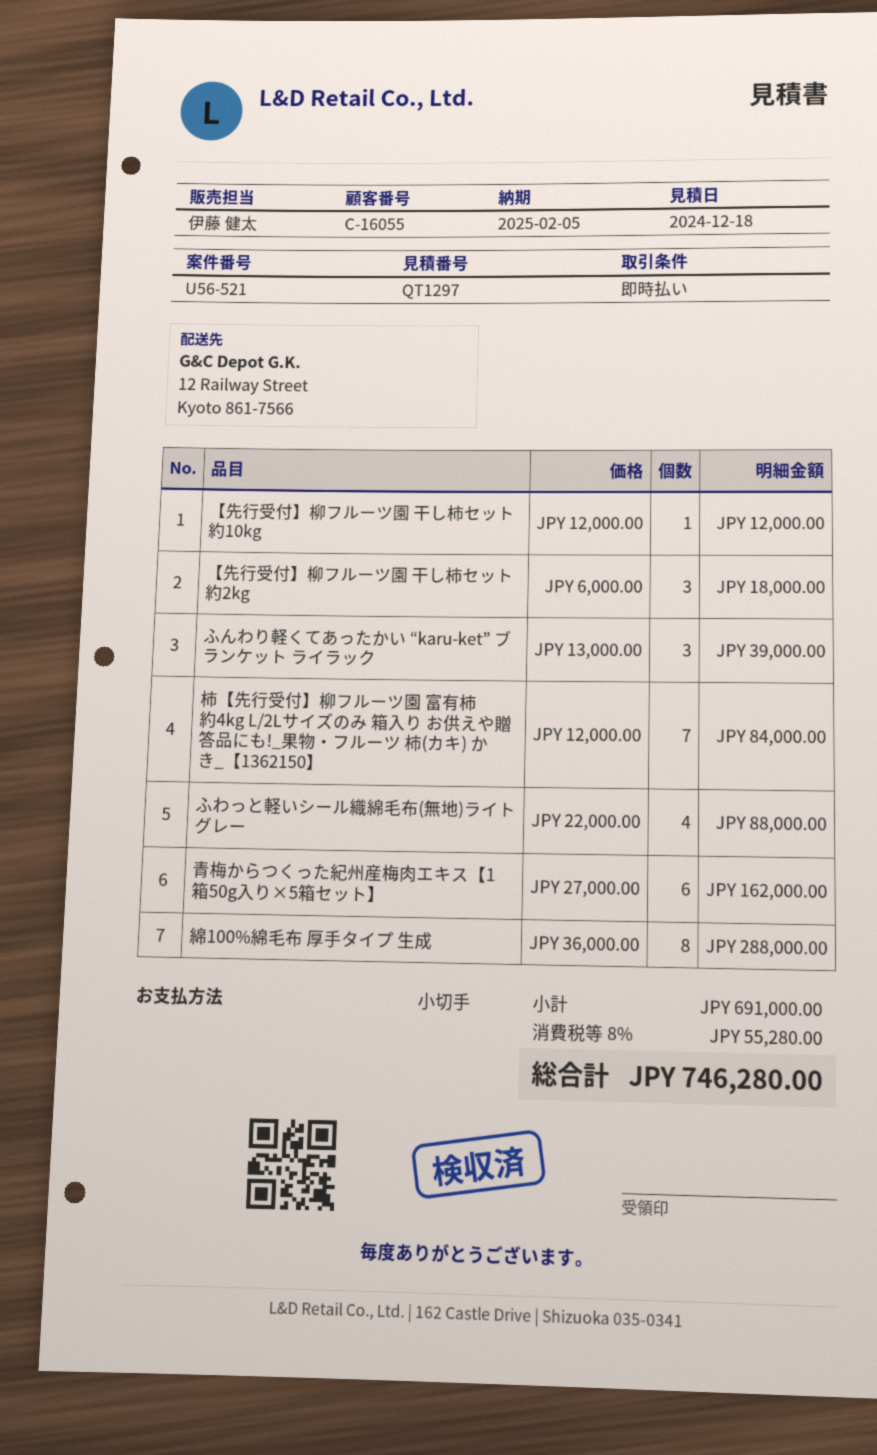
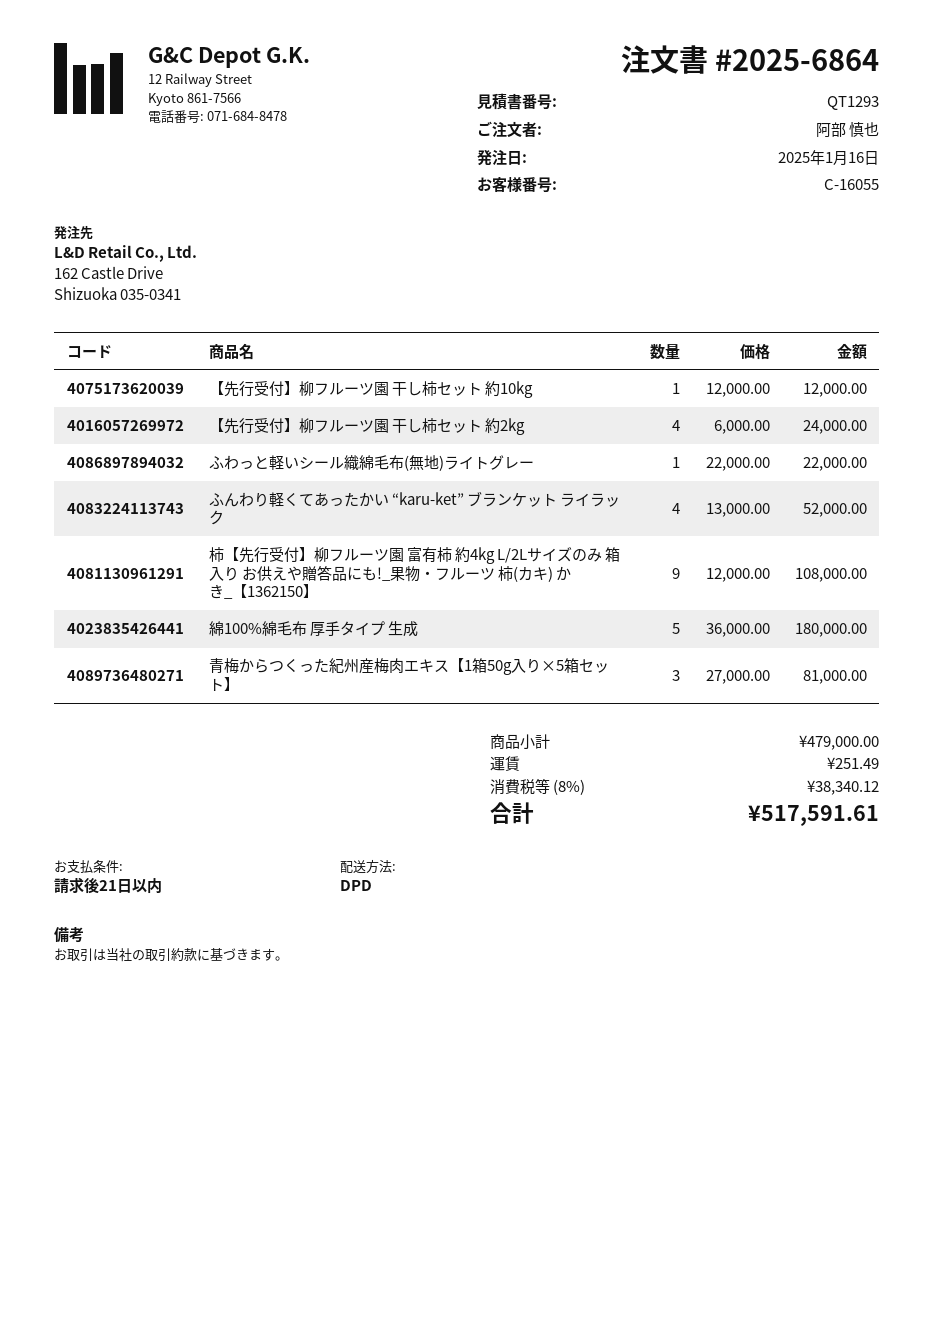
quote number: QT1297 -> QT1293
payment terms: on receipt -> 21 days
【先行受付】柳フルーツ園 干し柿セット 約2kg: 3 x 6000.00 = 18000.00 -> 4 x 6000.00 = 24000.00
ふんわり軽くてあったかい “karu-ket” ブランケット ライラック: 3 x 13000.00 = 39000.00 -> 4 x 13000.00 = 52000.00
柿【先行受付】柳フルーツ園 富有柿 約4kg L/2Lサイズのみ 箱入り お供えや贈答品にも!_果物・フルーツ 柿(カキ) かき_【1362150】: 7 x 12000.00 = 84000.00 -> 9 x 12000.00 = 108000.00
ふわっと軽いシール織綿毛布(無地)ライトグレー: 4 x 22000.00 = 88000.00 -> 1 x 22000.00 = 22000.00
青梅からつくった紀州産梅肉エキス【1箱50g入り×5箱セット】: 6 x 27000.00 = 162000.00 -> 3 x 27000.00 = 81000.00
綿100%綿毛布 厚手タイプ 生成: 8 x 36000.00 = 288000.00 -> 5 x 36000.00 = 180000.00
subtotal: 691000.00 -> 479000.00
shipping: none -> 251.49
tax: 8% = 55280.00 -> 8% = 38340.12
total: 746280.00 -> 517591.61

